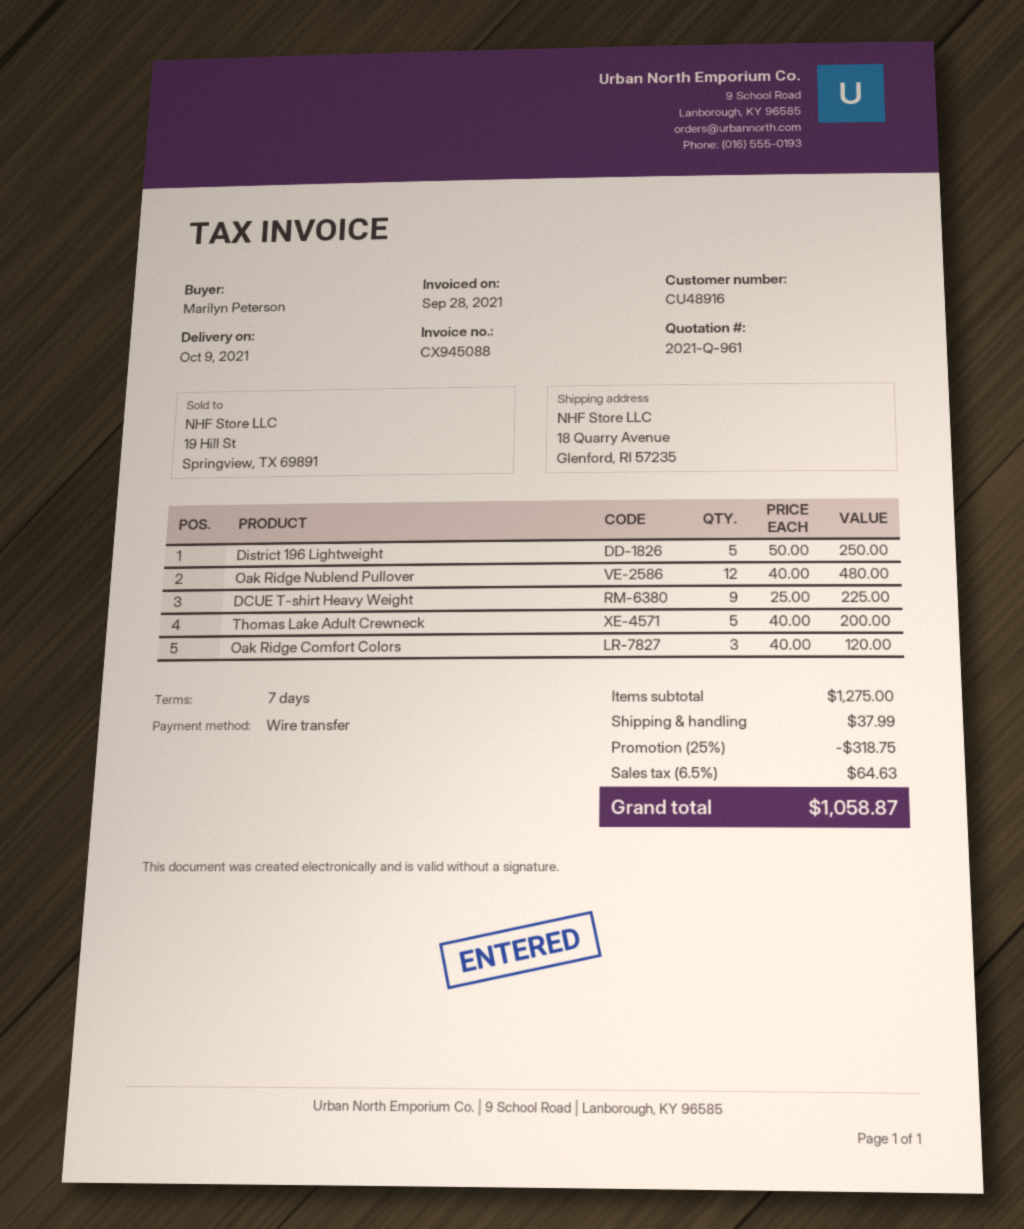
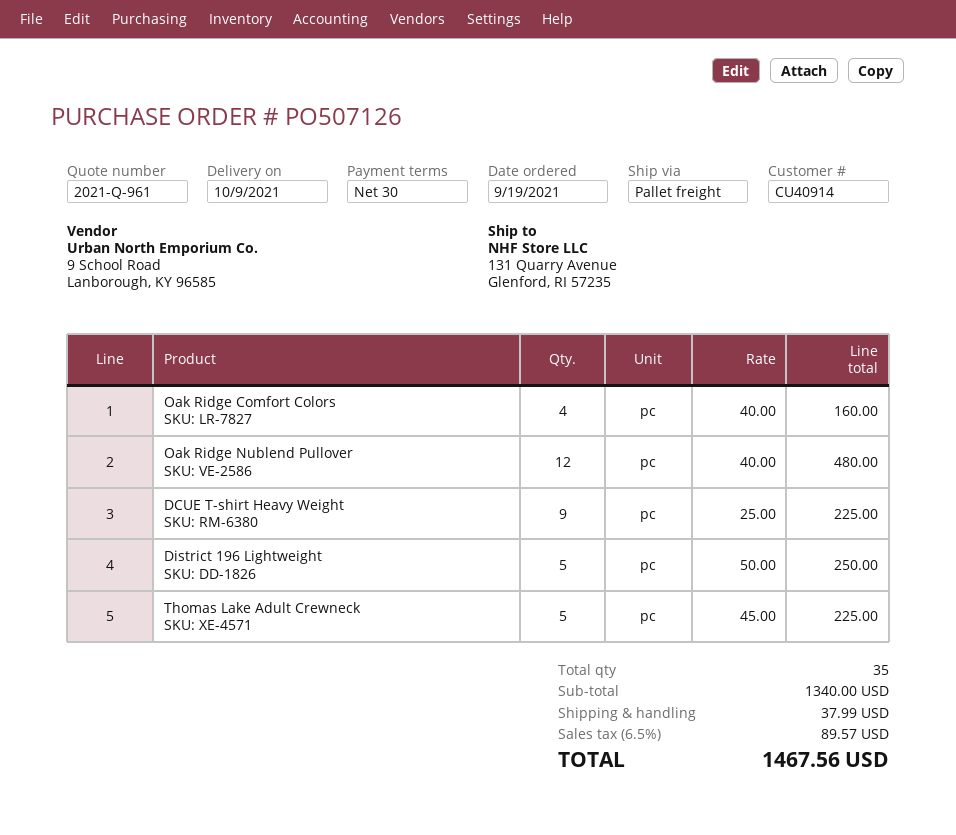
payment terms: 7 days -> 30 days
customer number: CU48916 -> CU40914
ship to: 18 Quarry Avenue, Glenford, RI 57235 -> 131 Quarry Avenue, Glenford, RI 57235
Thomas Lake Adult Crewneck: 5 x 40.00 = 200.00 -> 5 x 45.00 = 225.00
Oak Ridge Comfort Colors: 3 x 40.00 = 120.00 -> 4 x 40.00 = 160.00
subtotal: 1275.00 -> 1340.00
discount: 25% = 318.75 -> none
tax: 6.5% = 64.63 -> 6.5% = 89.57
total: 1058.87 -> 1467.56

